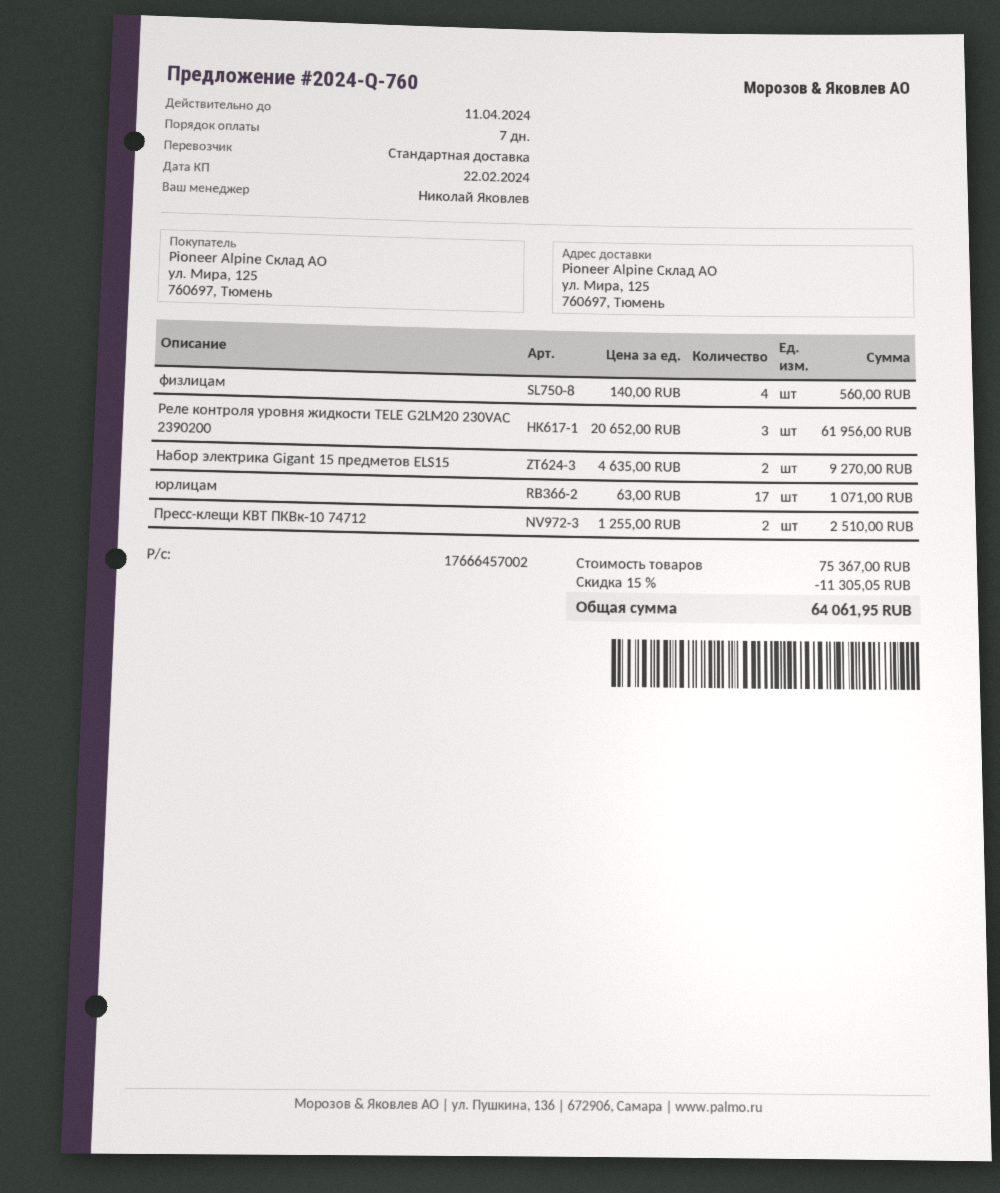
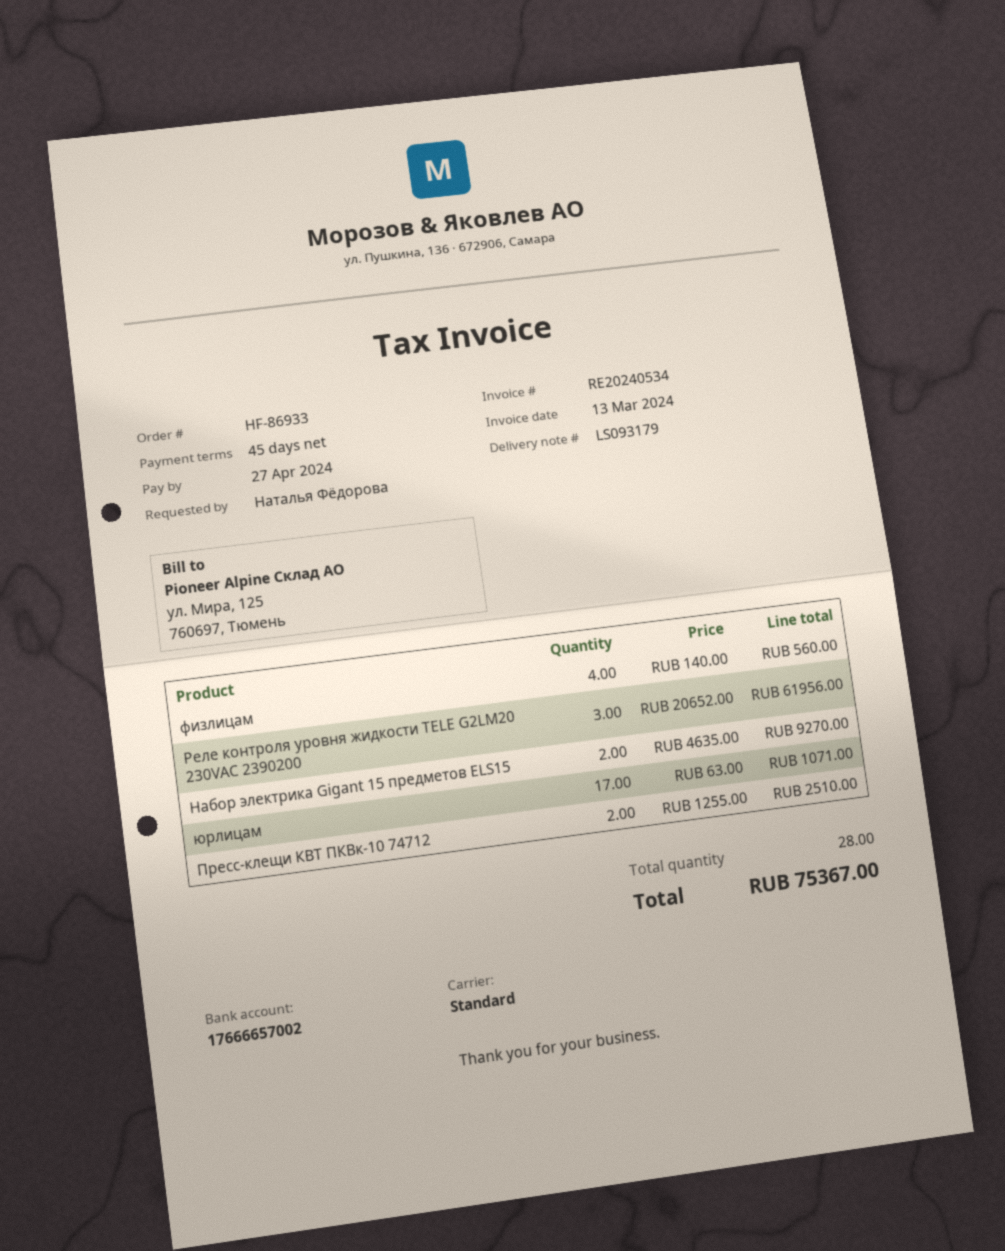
payment terms: 7 days -> 45 days
bank account: 17666457002 -> 17666657002
discount: 15% = 11305.05 -> none
total: 64061.95 -> 75367.00

